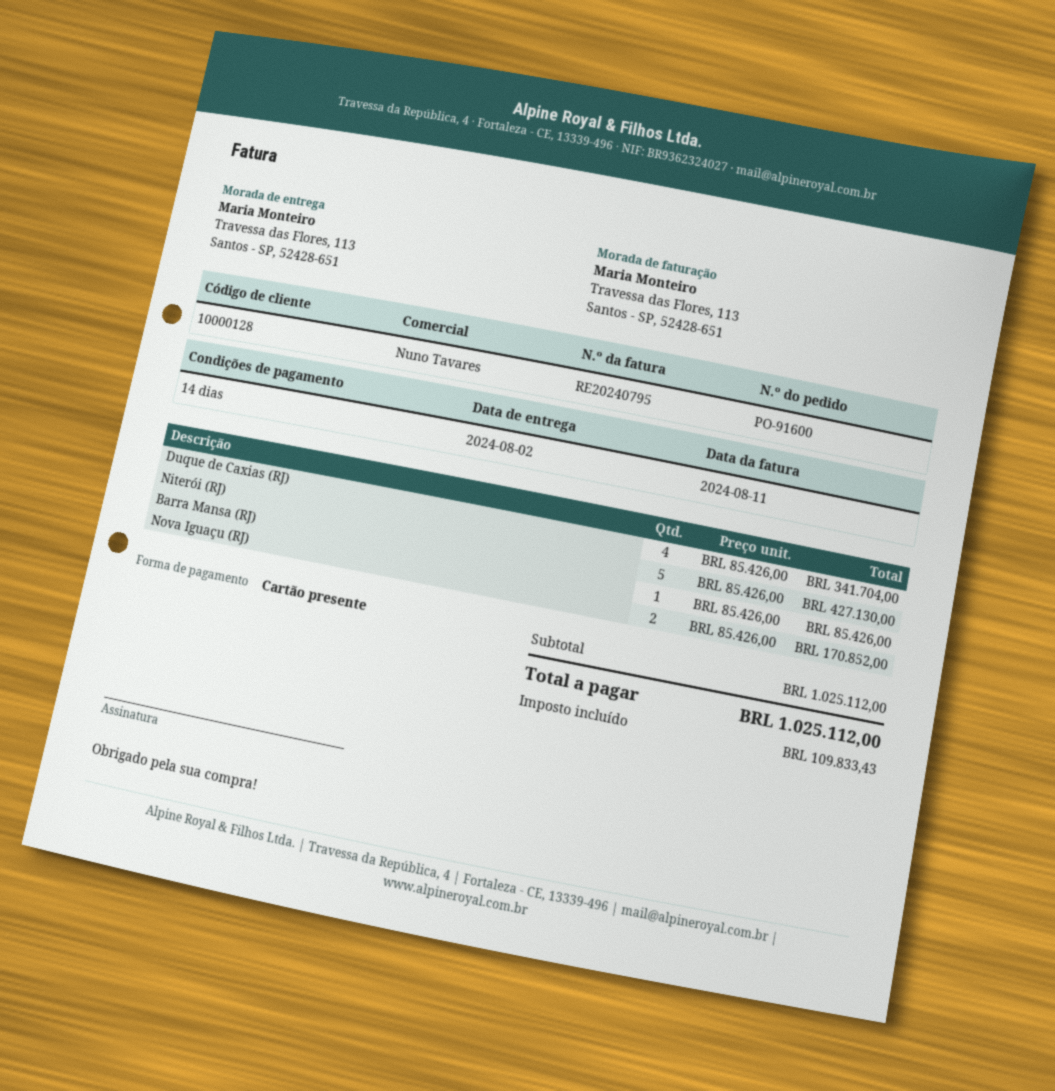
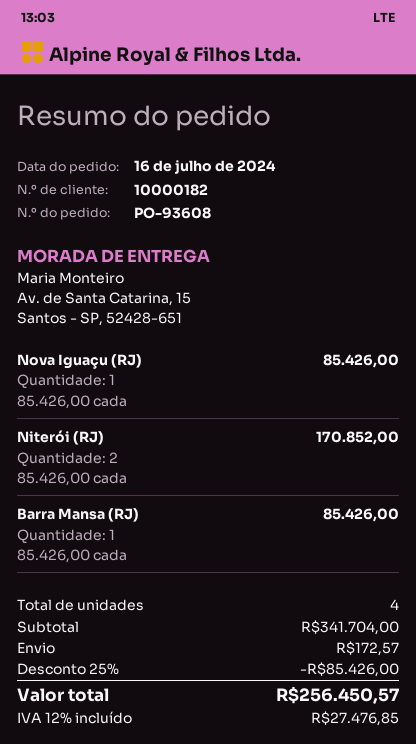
order number: PO-91600 -> PO-93608
customer number: 10000128 -> 10000182
ship to: Travessa das Flores, 113, Santos - SP, 52428-651 -> Av. de Santa Catarina, 15, Santos - SP, 52428-651
Duque de Caxias (RJ): 4 x 85426.00 = 341704.00 -> none
Niterói (RJ): 5 x 85426.00 = 427130.00 -> 2 x 85426.00 = 170852.00
Nova Iguaçu (RJ): 2 x 85426.00 = 170852.00 -> 1 x 85426.00 = 85426.00
subtotal: 1025112.00 -> 341704.00
discount: none -> 25% = 85426.00
shipping: none -> 172.57
tax: 109833.43 -> 27476.85
total: 1025112.00 -> 256450.57

